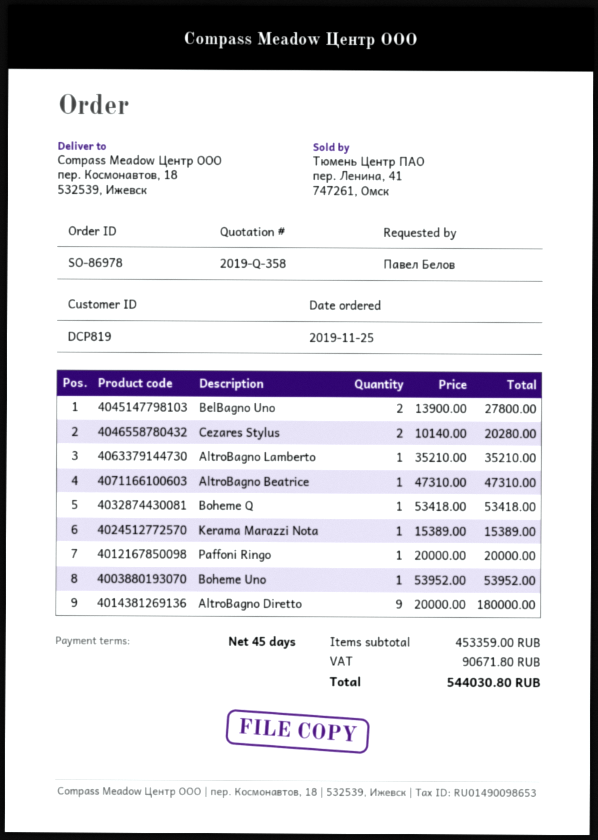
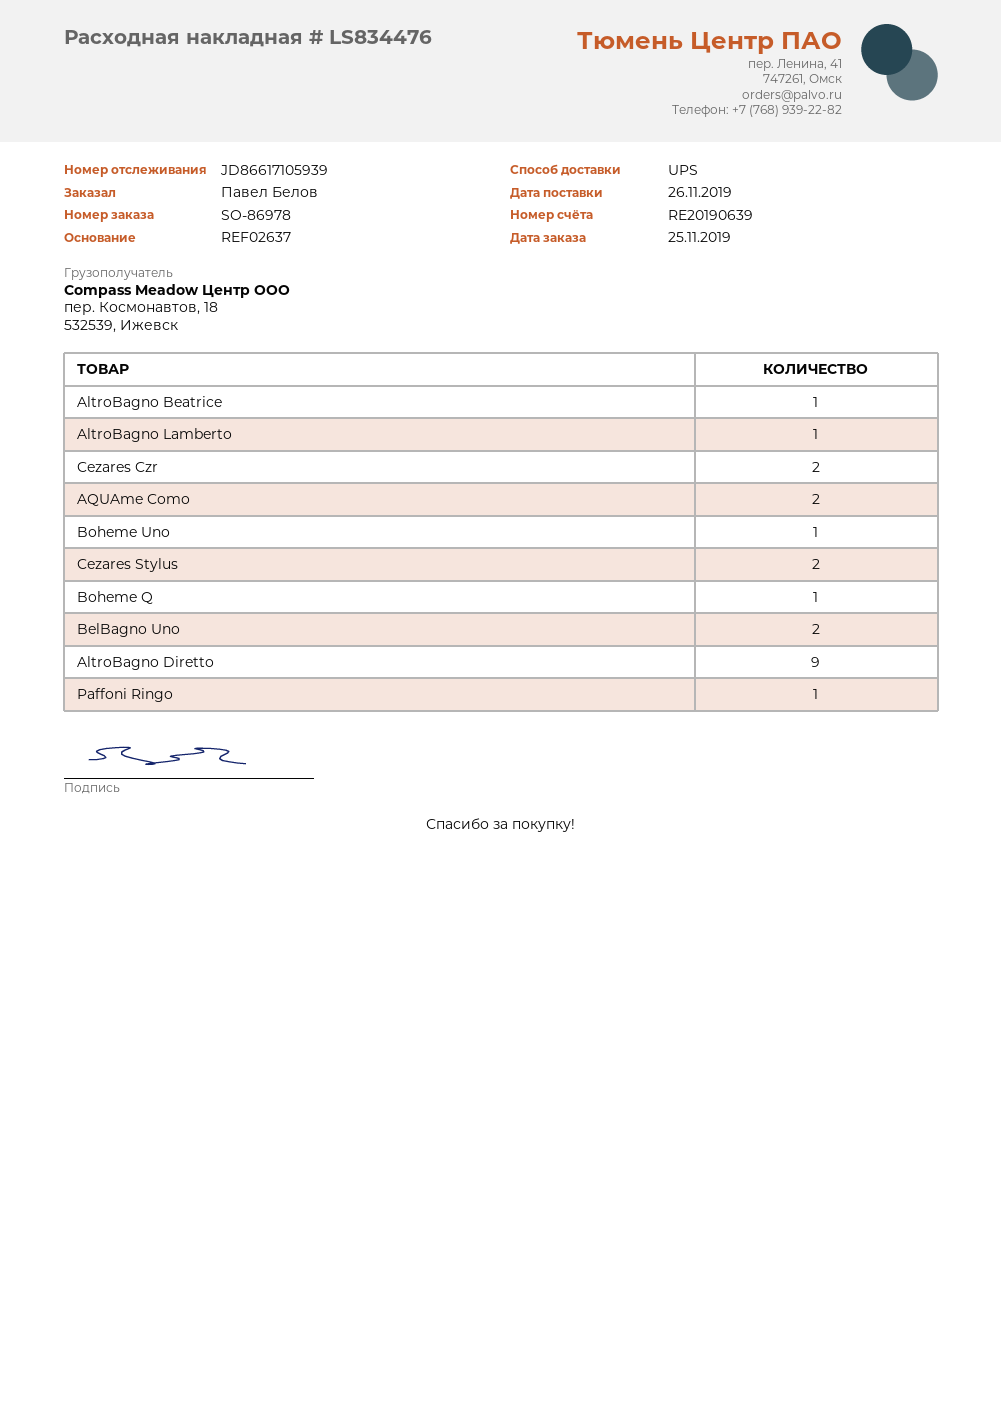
Kerama Marazzi Nota: 1 -> none
Cezares Czr: none -> 2
AQUAme Como: none -> 2

